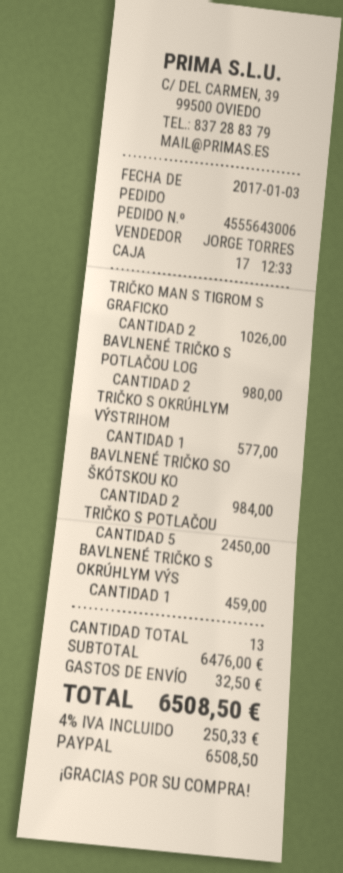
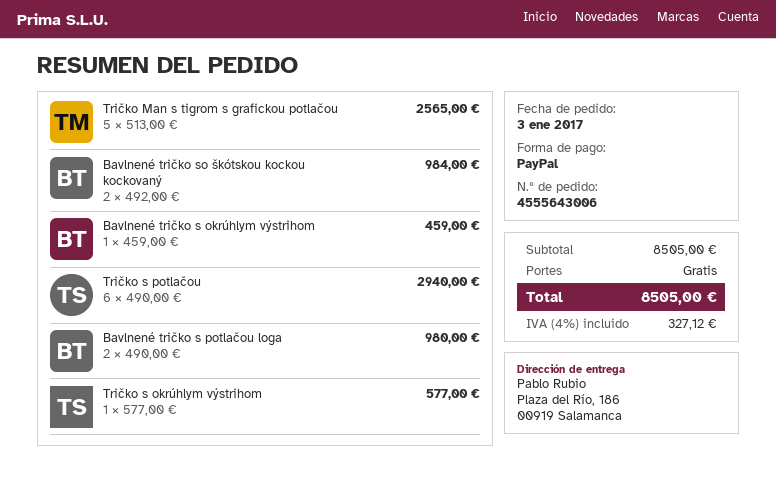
TRIČKO MAN S TIGROM S GRAFICKO: 2 for 1026.00 -> 5 for 2565.00
TRIČKO S POTLAČOU: 5 for 2450.00 -> 6 for 2940.00
subtotal: 6476.00 -> 8505.00
shipping: 32.50 -> 0.00
tax: 4% = 250.33 -> 4% = 327.12
total: 6508.50 -> 8505.00

